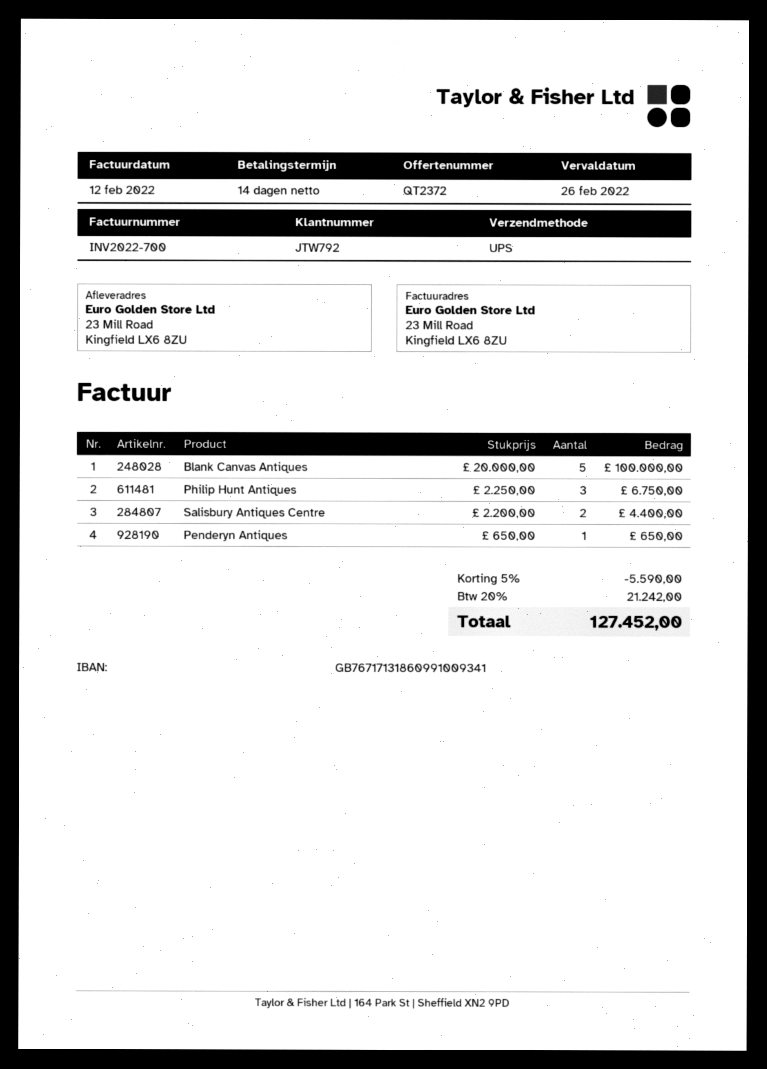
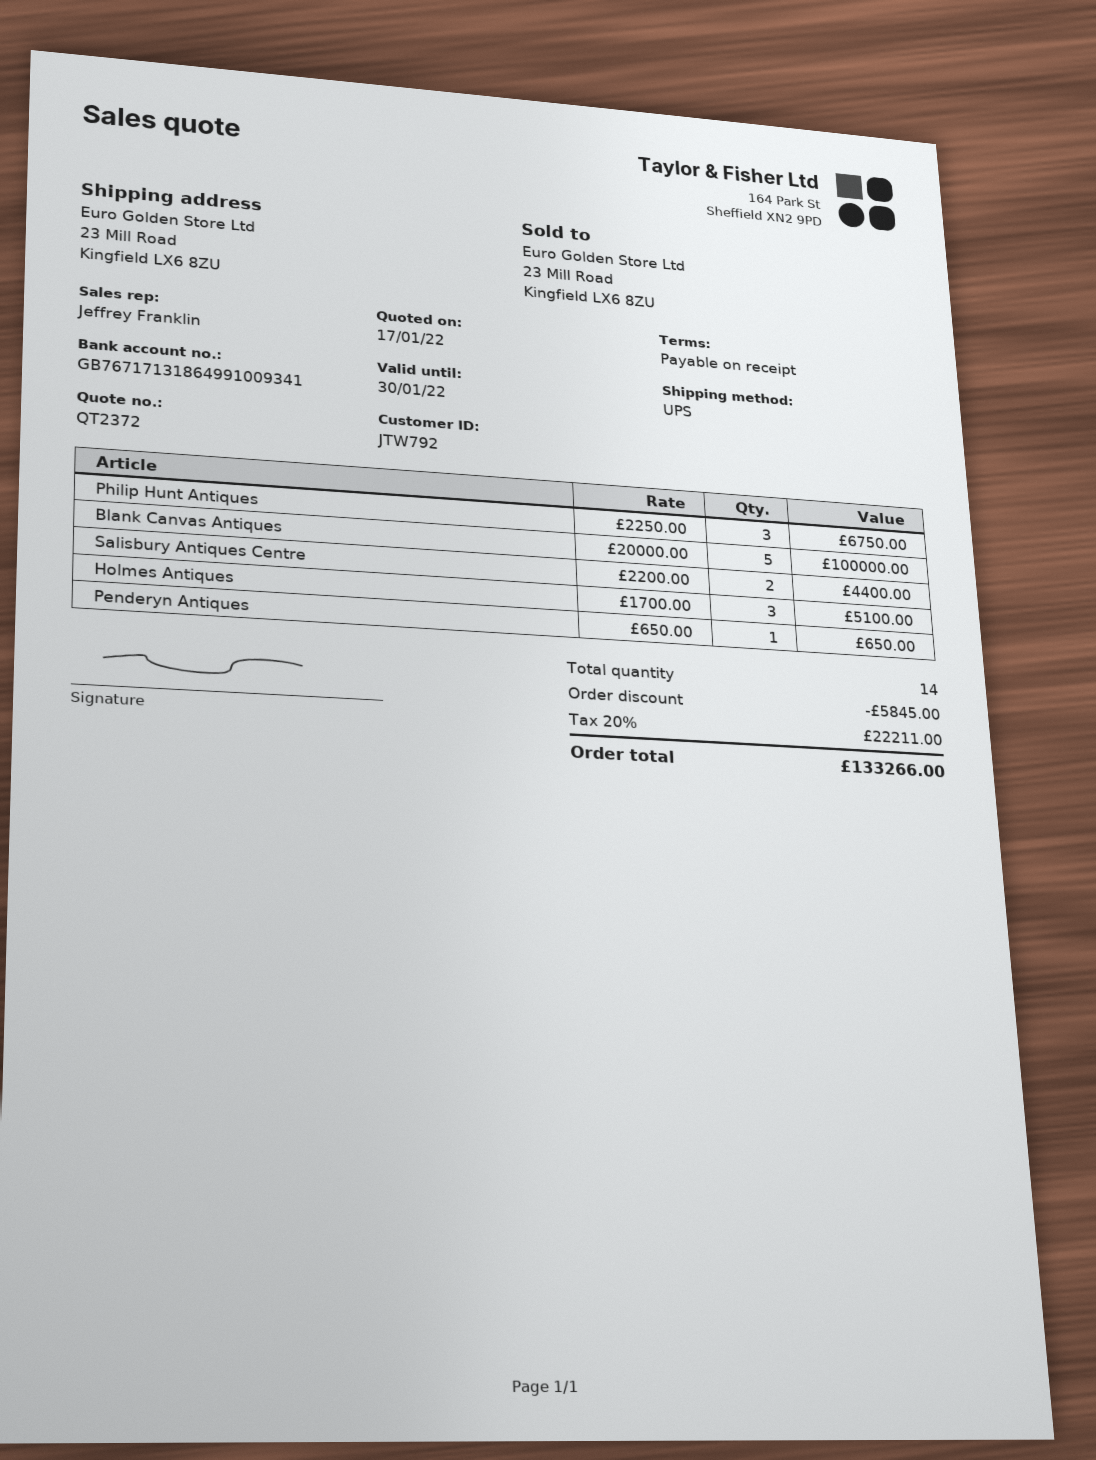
payment terms: 14 days -> on receipt
bank account: GB76717131860991009341 -> GB76717131864991009341
Holmes Antiques: none -> 3 x 1700.00 = 5100.00
discount: 5590.00 -> 5845.00
tax: 20% = 21242.00 -> 20% = 22211.00
total: 127452.00 -> 133266.00

